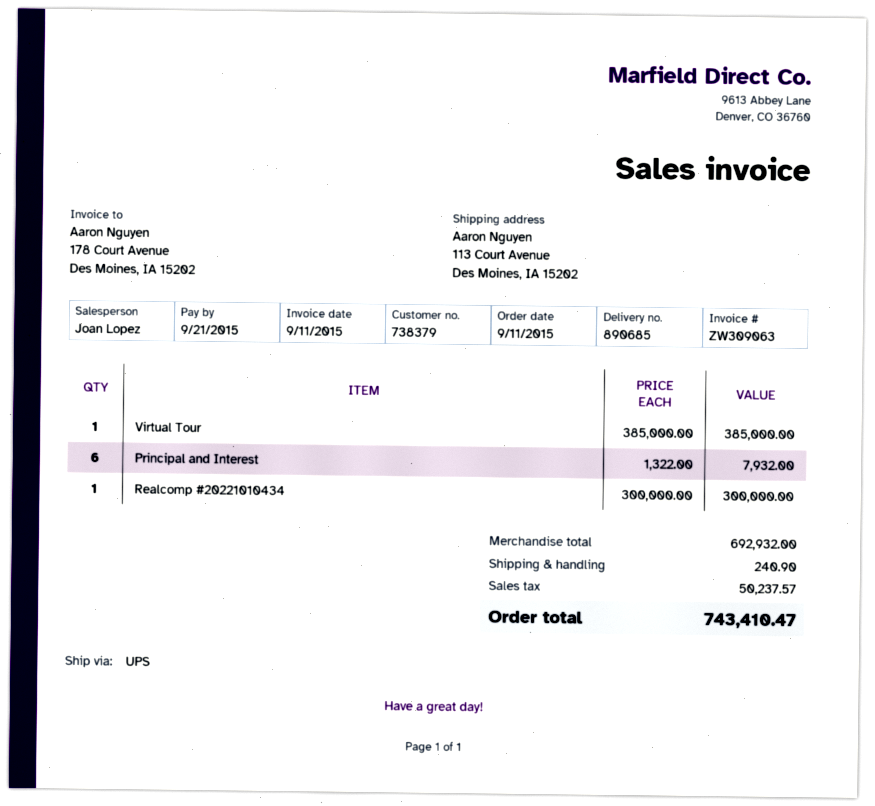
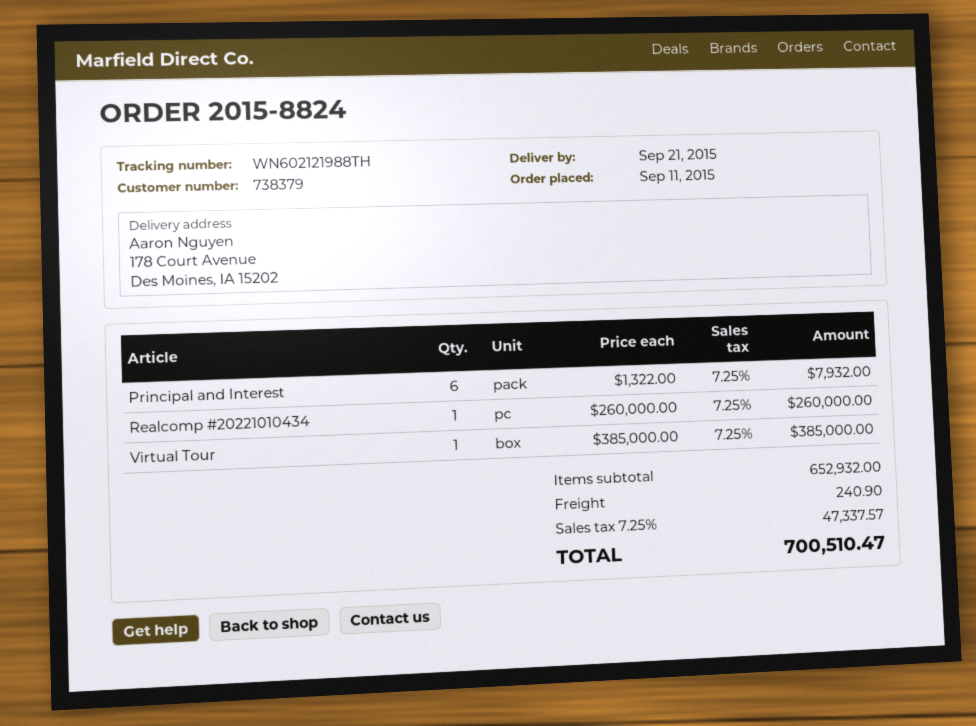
ship to: 113 Court Avenue, Des Moines, IA 15202 -> 178 Court Avenue, Des Moines, IA 15202
Realcomp #20221010434: 1 x 300000.00 = 300000.00 -> 1 x 260000.00 = 260000.00
subtotal: 692932.00 -> 652932.00
tax: 50237.57 -> 47337.57
total: 743410.47 -> 700510.47

